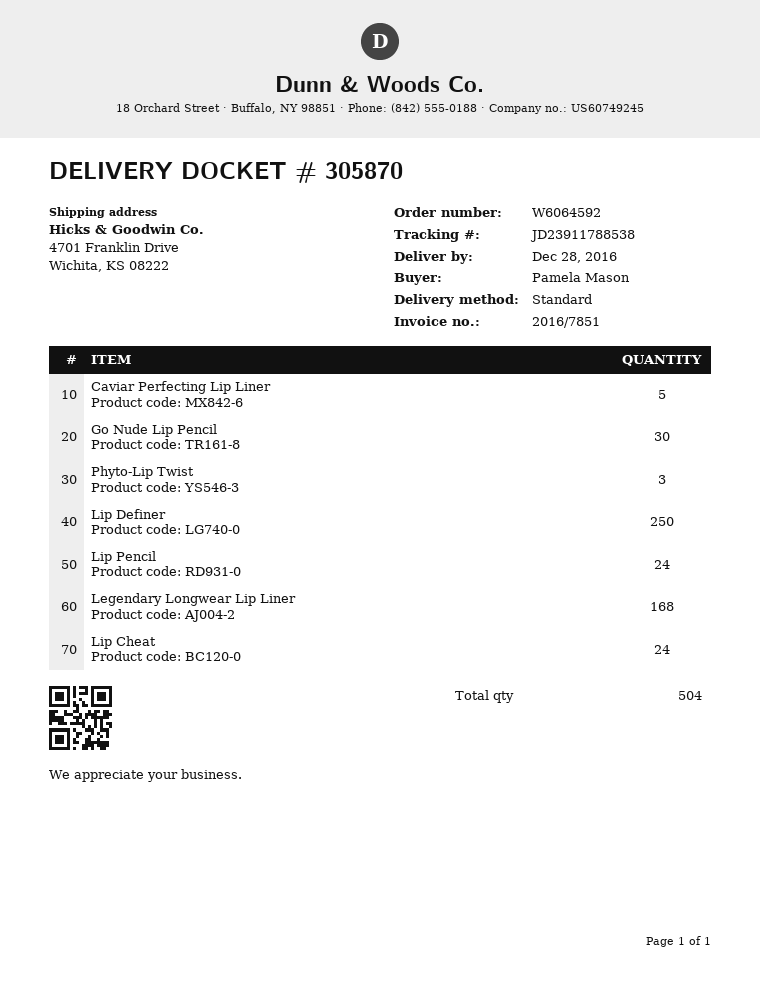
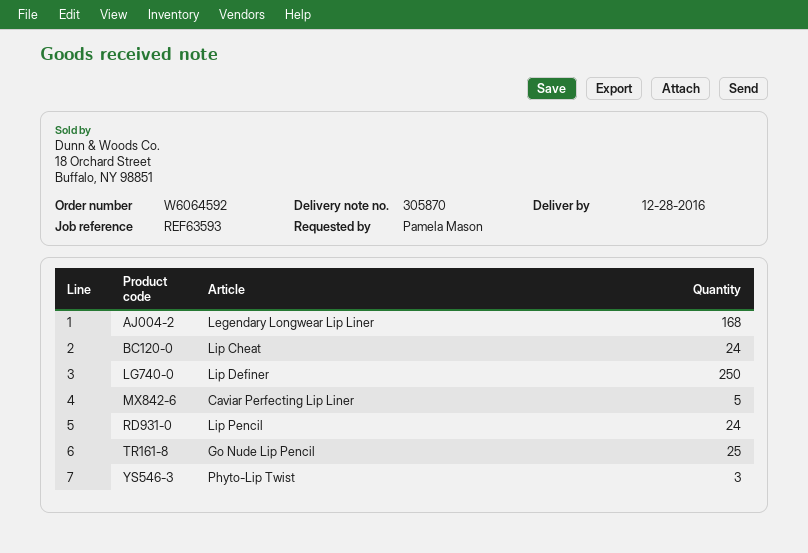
Go Nude Lip Pencil: 30 -> 25

